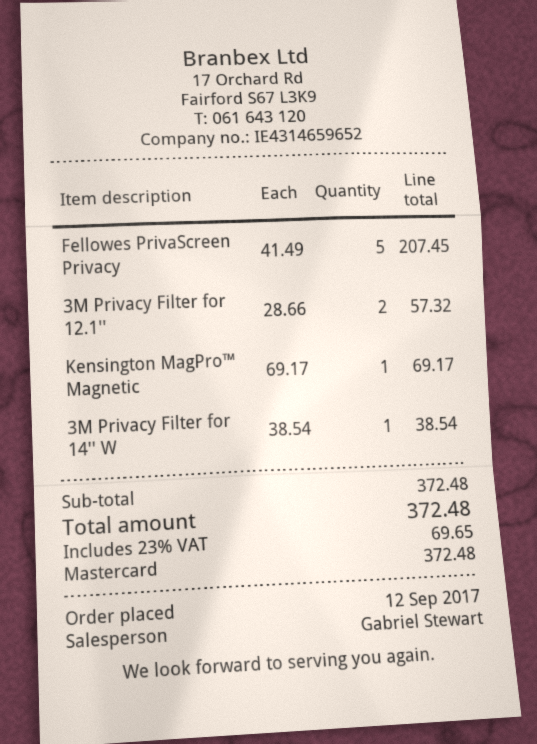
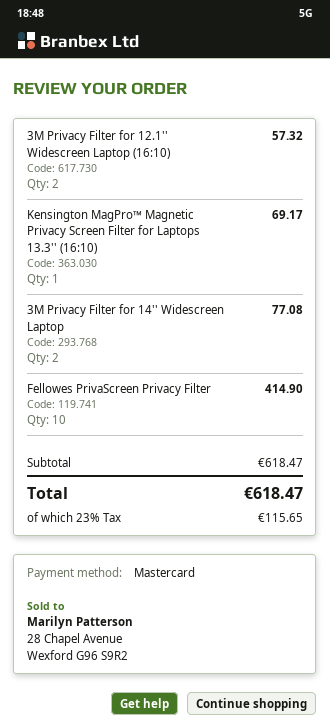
Fellowes PrivaScreen Privacy: 5 for 207.45 -> 10 for 414.90
3M Privacy Filter for 14'' W: 1 for 38.54 -> 2 for 77.08
subtotal: 372.48 -> 618.47
tax: 23% = 69.65 -> 23% = 115.65
total: 372.48 -> 618.47

